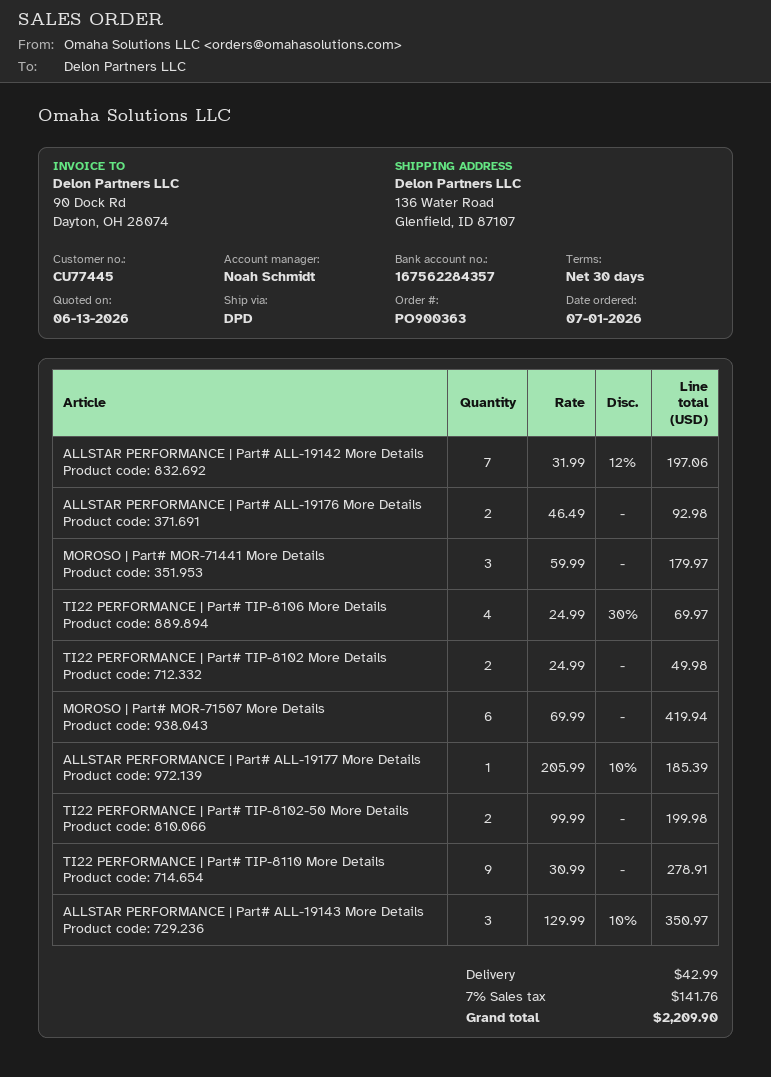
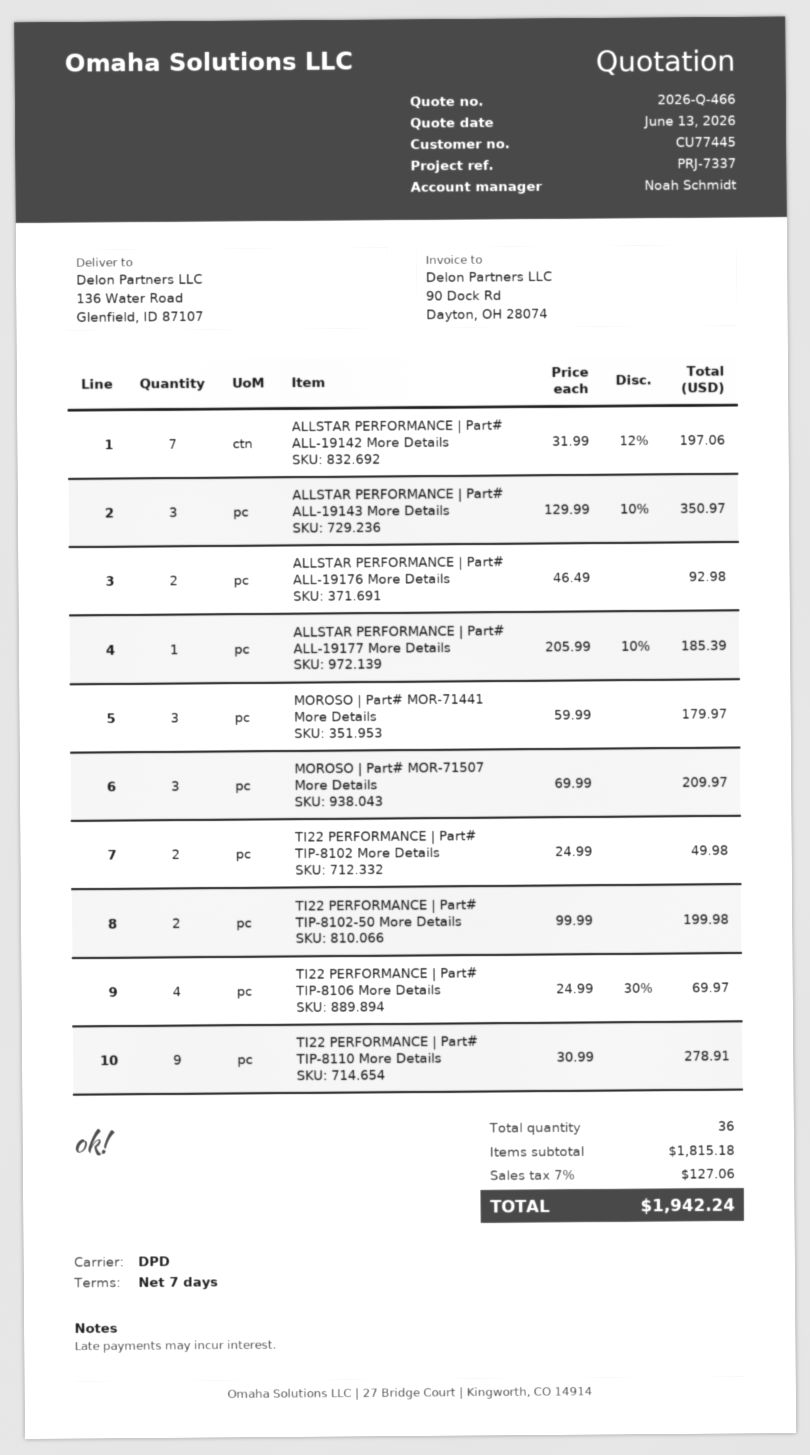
payment terms: 30 days -> 7 days
MOROSO | Part# MOR-71507 More Details: 6 x 69.99 = 419.94 -> 3 x 69.99 = 209.97
shipping: 42.99 -> none
tax: 7% = 141.76 -> 7% = 127.06
total: 2209.90 -> 1942.24

